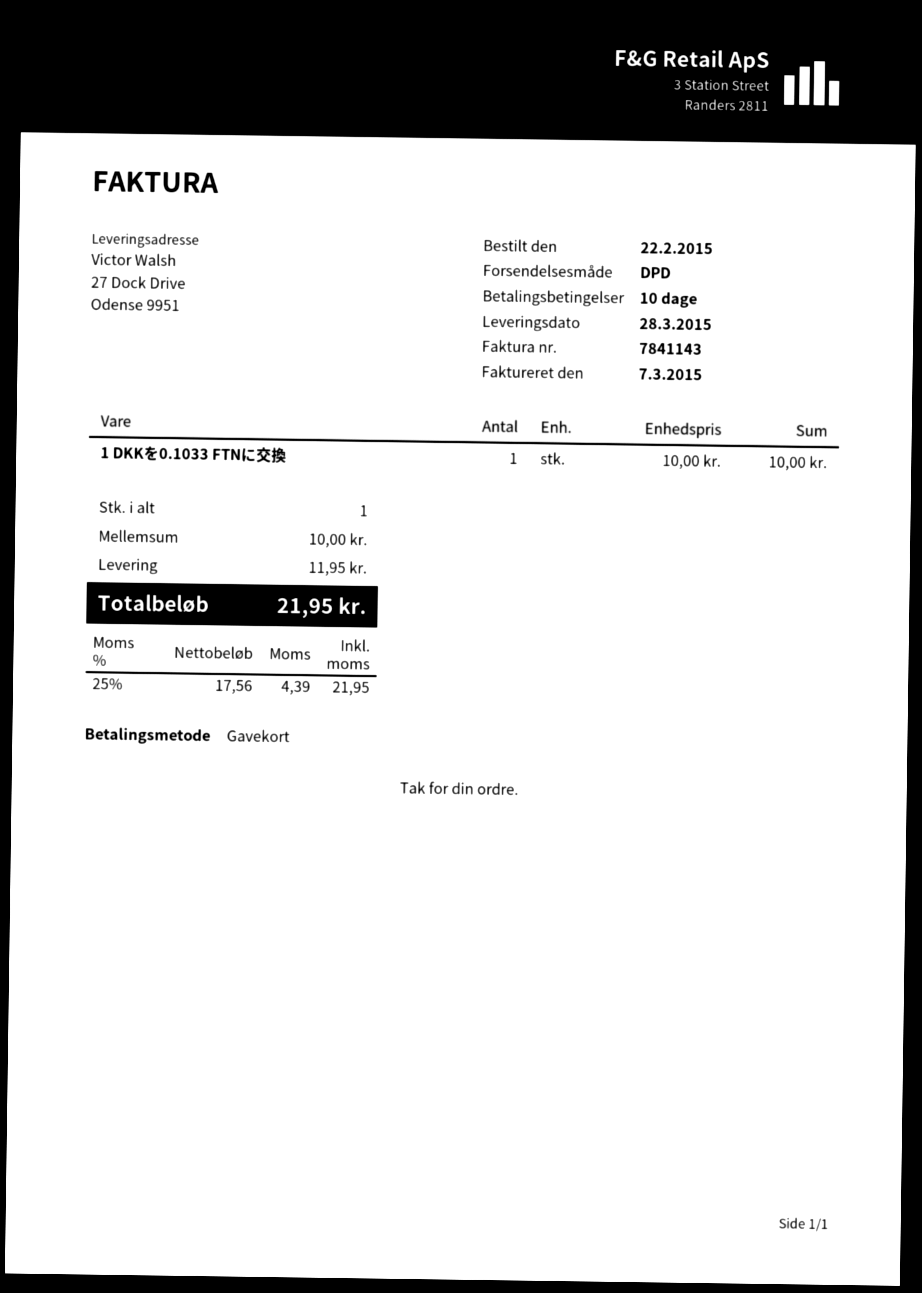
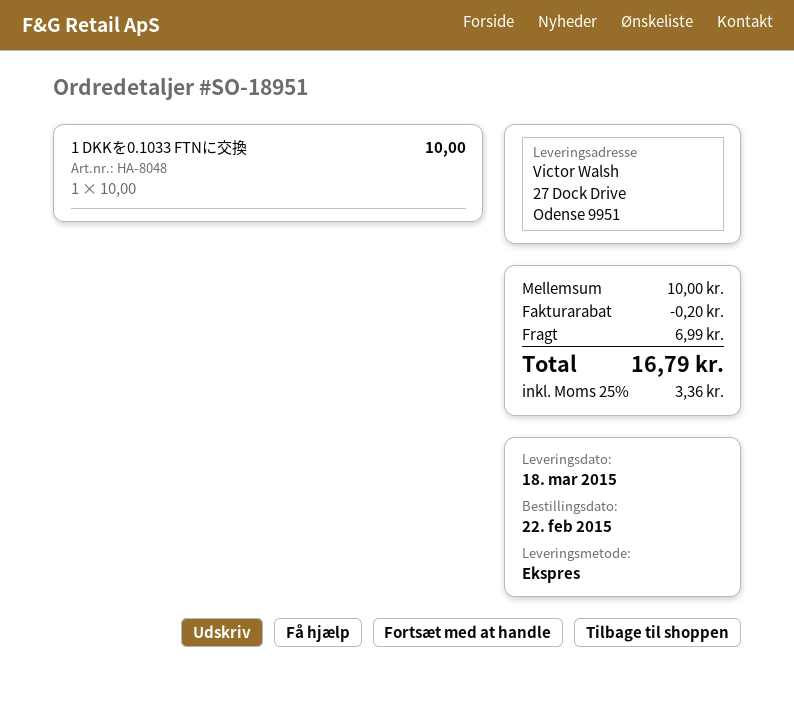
delivery date: 2015-03-28 -> 2015-03-18
shipping method: DPD -> express
discount: none -> 0.20
shipping: 11.95 -> 6.99
tax: 25% = 4.39 -> 25% = 3.36
total: 21.95 -> 16.79

